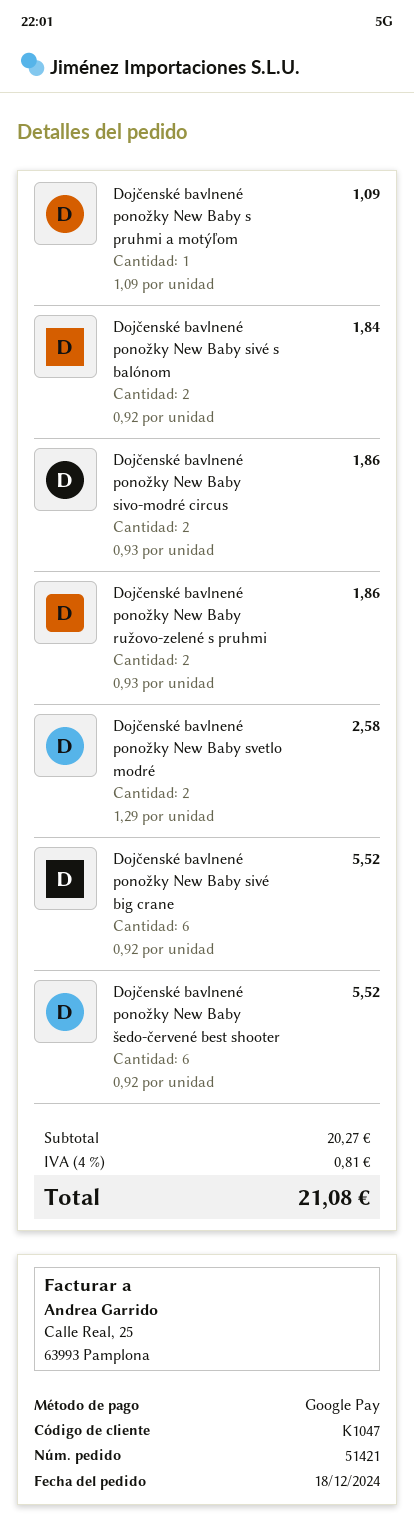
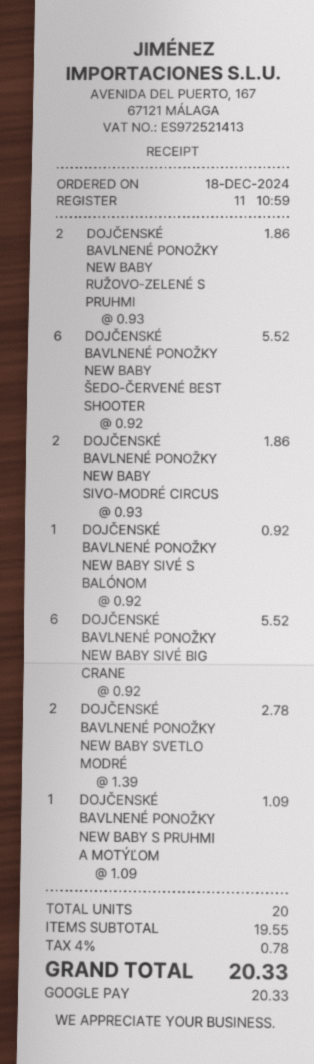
Dojčenské bavlnené ponožky New Baby sivé s balónom: 2 x 0.92 = 1.84 -> 1 x 0.92 = 0.92
Dojčenské bavlnené ponožky New Baby svetlo modré: 2 x 1.29 = 2.58 -> 2 x 1.39 = 2.78
subtotal: 20.27 -> 19.55
tax: 4% = 0.81 -> 4% = 0.78
total: 21.08 -> 20.33

